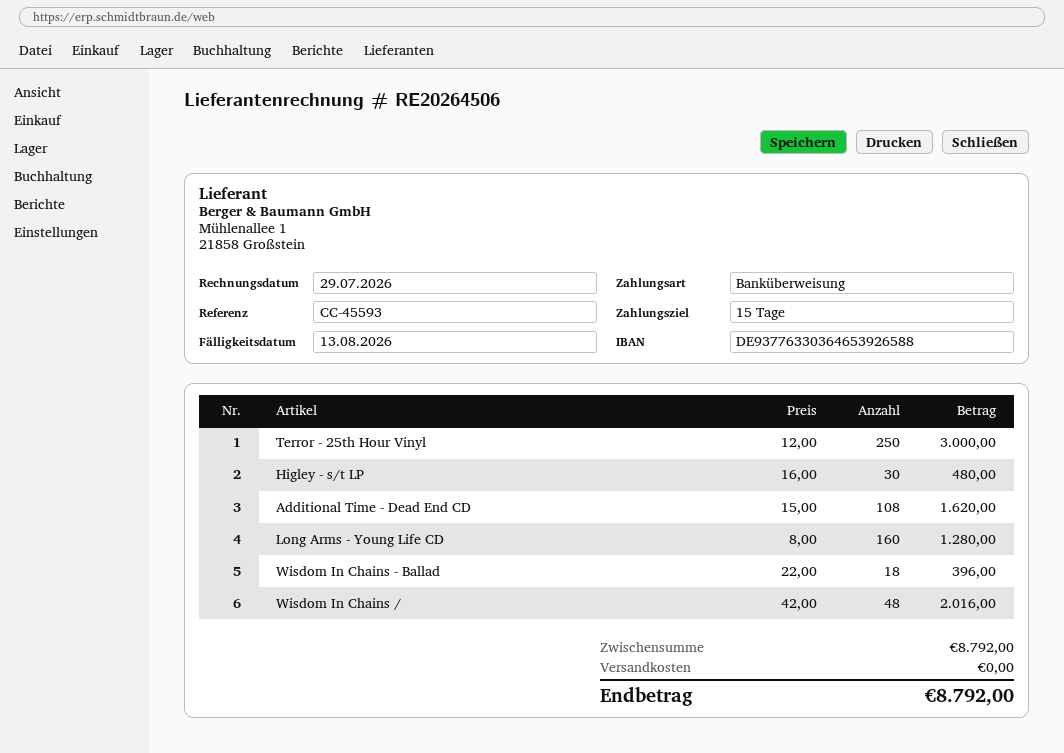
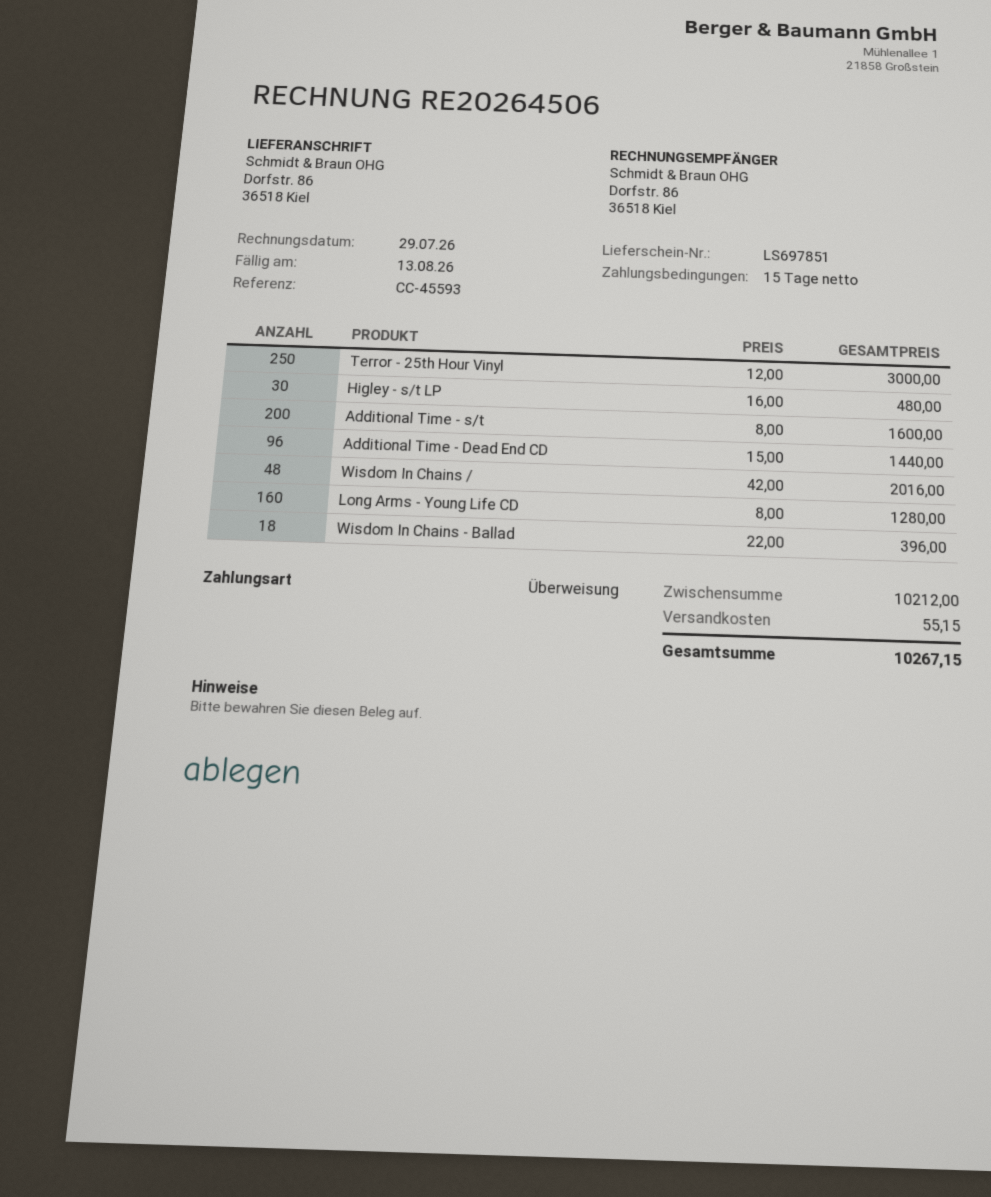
Additional Time - Dead End CD: 108 x 15.00 = 1620.00 -> 96 x 15.00 = 1440.00
Additional Time - s/t: none -> 200 x 8.00 = 1600.00
subtotal: 8792.00 -> 10212.00
shipping: 0.00 -> 55.15
total: 8792.00 -> 10267.15

